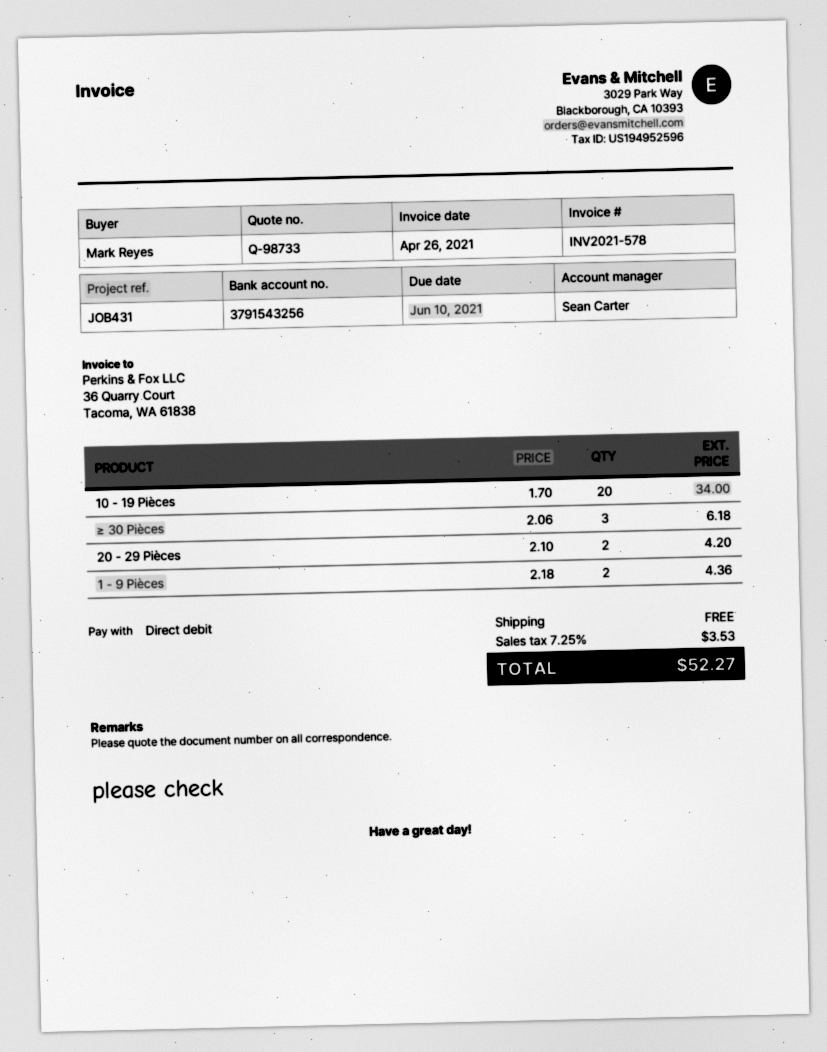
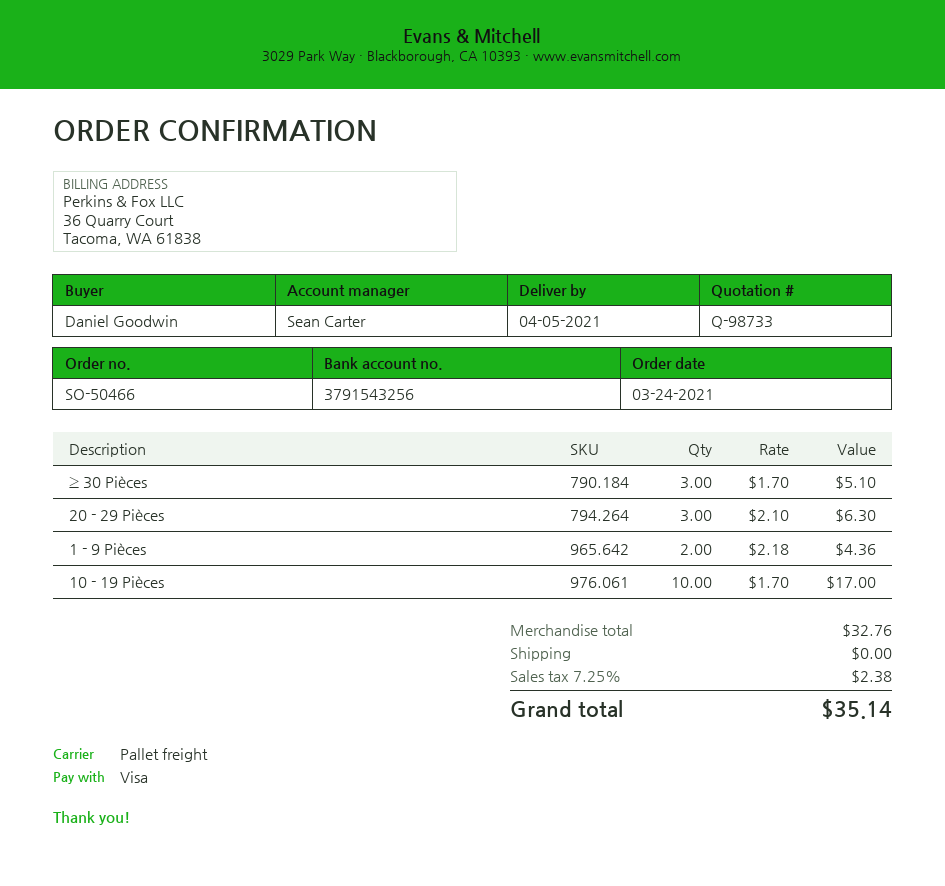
ordered by: Mark Reyes -> Daniel Goodwin
payment method: direct debit -> Visa
10 - 19 Pièces: 20 x 1.70 = 34.00 -> 10 x 1.70 = 17.00
≥ 30 Pièces: 3 x 2.06 = 6.18 -> 3 x 1.70 = 5.10
20 - 29 Pièces: 2 x 2.10 = 4.20 -> 3 x 2.10 = 6.30
tax: 7.25% = 3.53 -> 7.25% = 2.38
total: 52.27 -> 35.14

